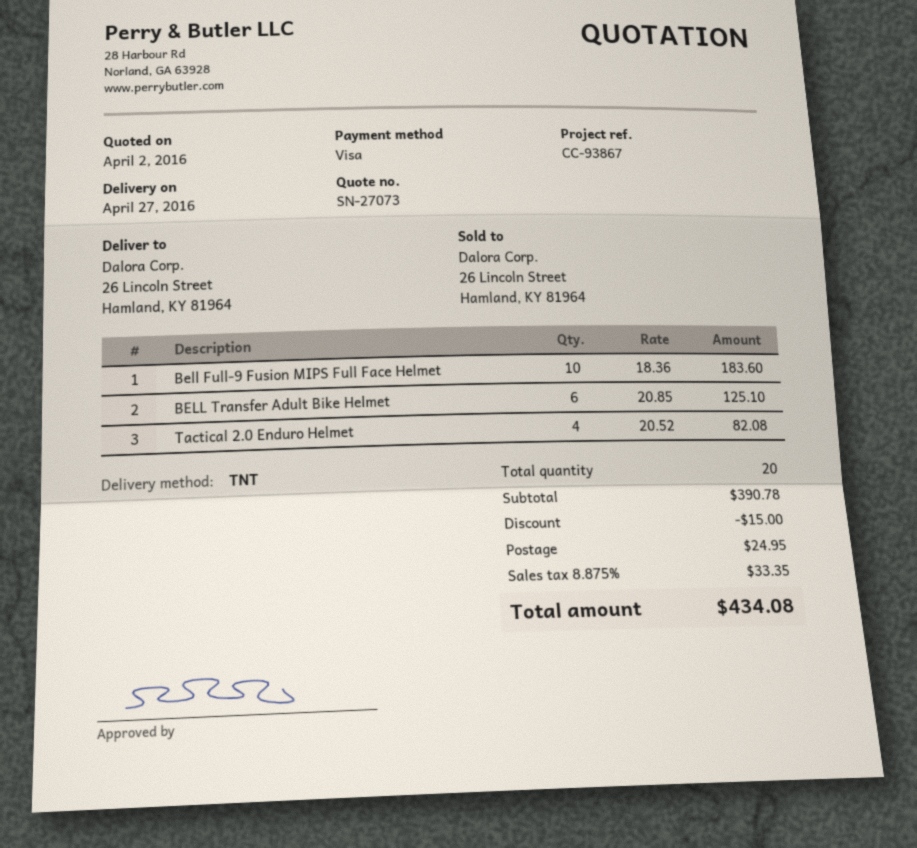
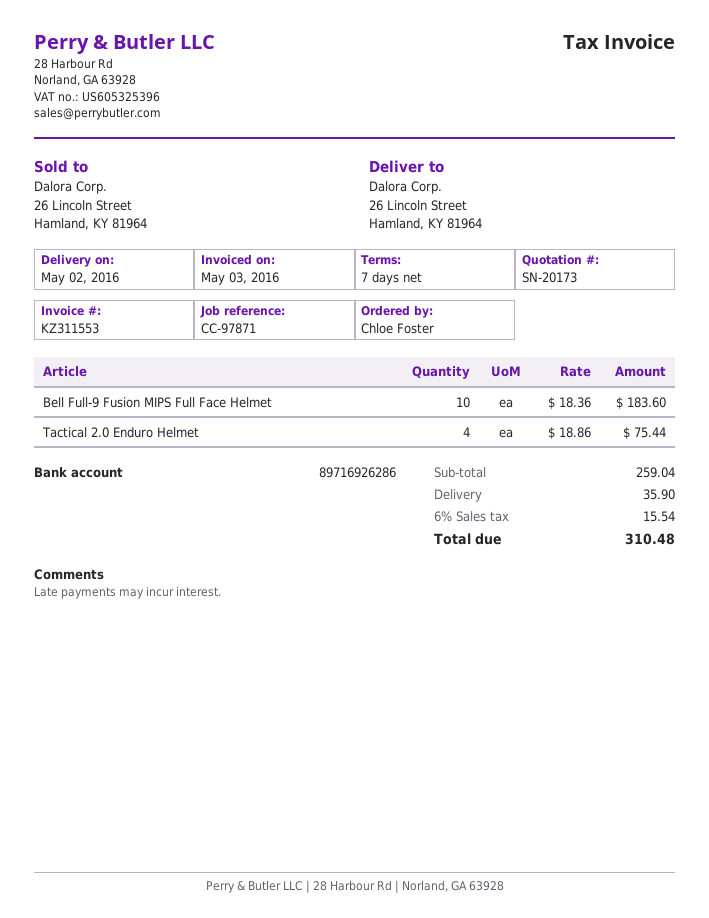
quote number: SN-27073 -> SN-20173
delivery date: 2016-04-27 -> 2016-05-02
reference: CC-93867 -> CC-97871
BELL Transfer Adult Bike Helmet: 6 x 20.85 = 125.10 -> none
Tactical 2.0 Enduro Helmet: 4 x 20.52 = 82.08 -> 4 x 18.86 = 75.44
subtotal: 390.78 -> 259.04
discount: 15.00 -> none
shipping: 24.95 -> 35.90
tax: 8.875% = 33.35 -> 6% = 15.54
total: 434.08 -> 310.48

